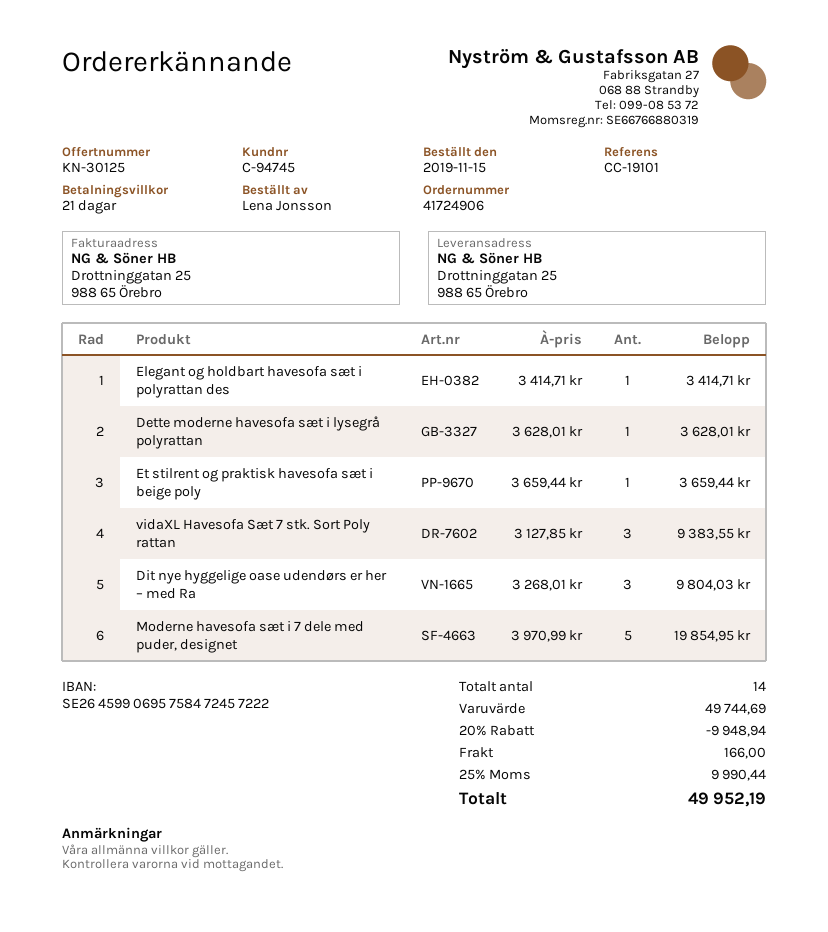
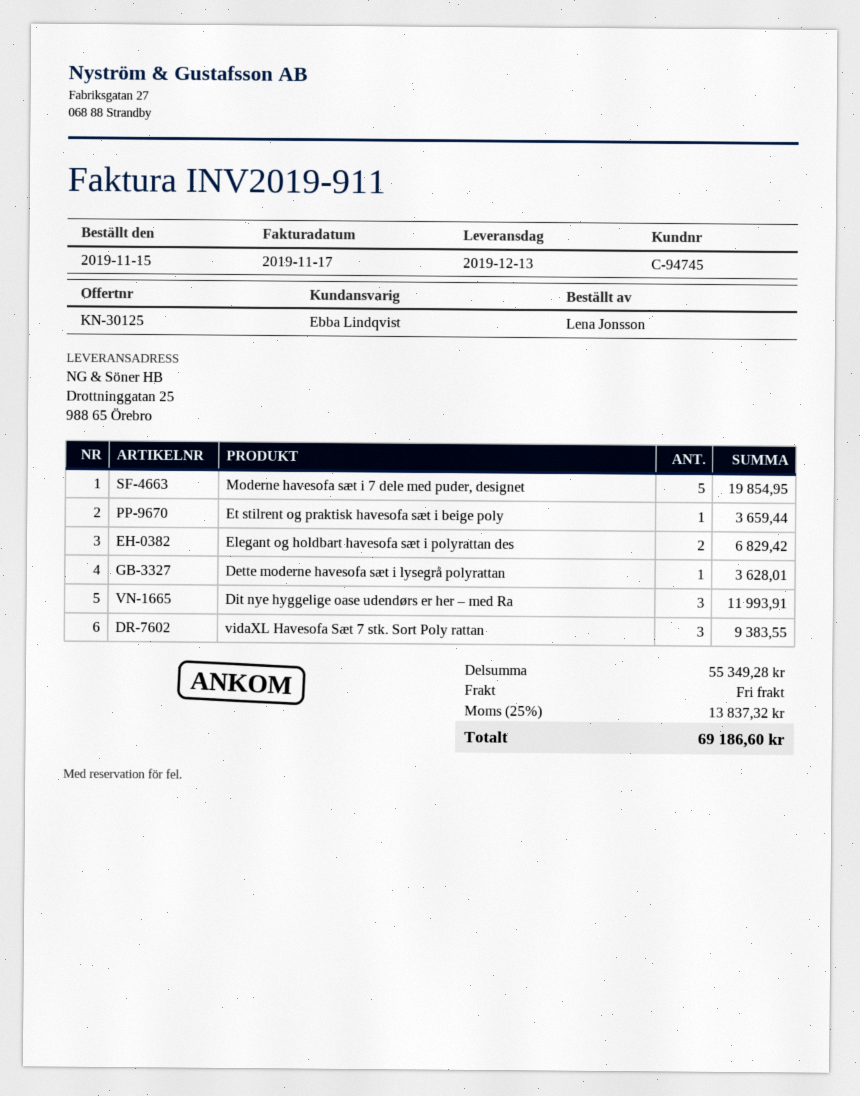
Elegant og holdbart havesofa sæt i polyrattan des: 1 for 3414.71 -> 2 for 6829.42
Dit nye hyggelige oase udendørs er her – med Ra: 3 for 9804.03 -> 3 for 11993.91
subtotal: 49744.69 -> 55349.28
discount: 20% = 9948.94 -> none
shipping: 166.00 -> 0.00
tax: 25% = 9990.44 -> 25% = 13837.32
total: 49952.19 -> 69186.60

